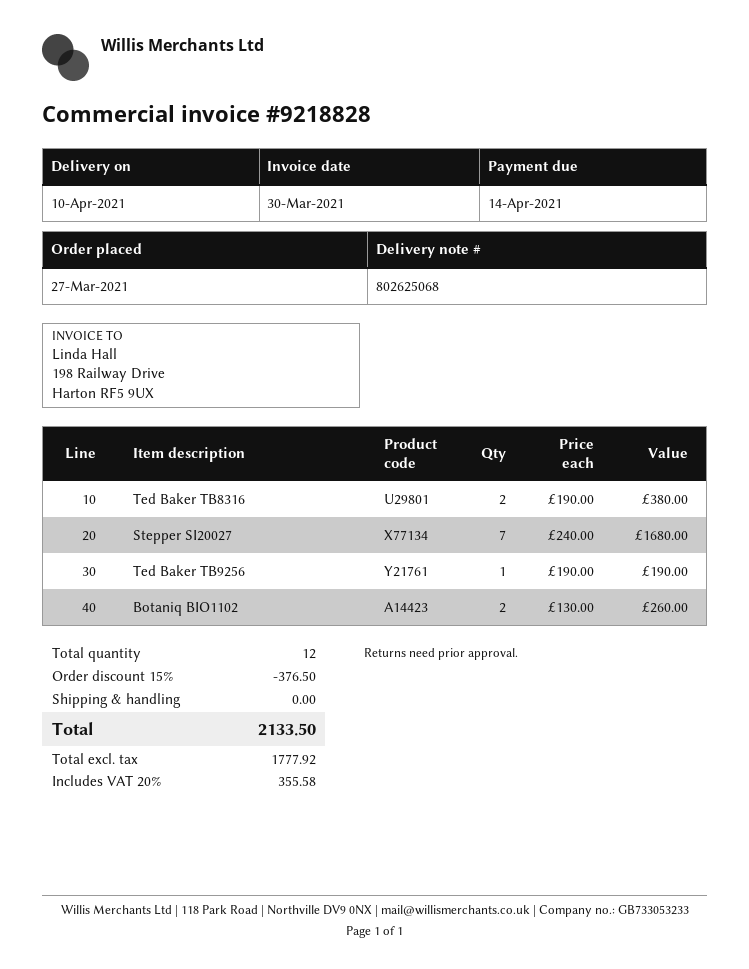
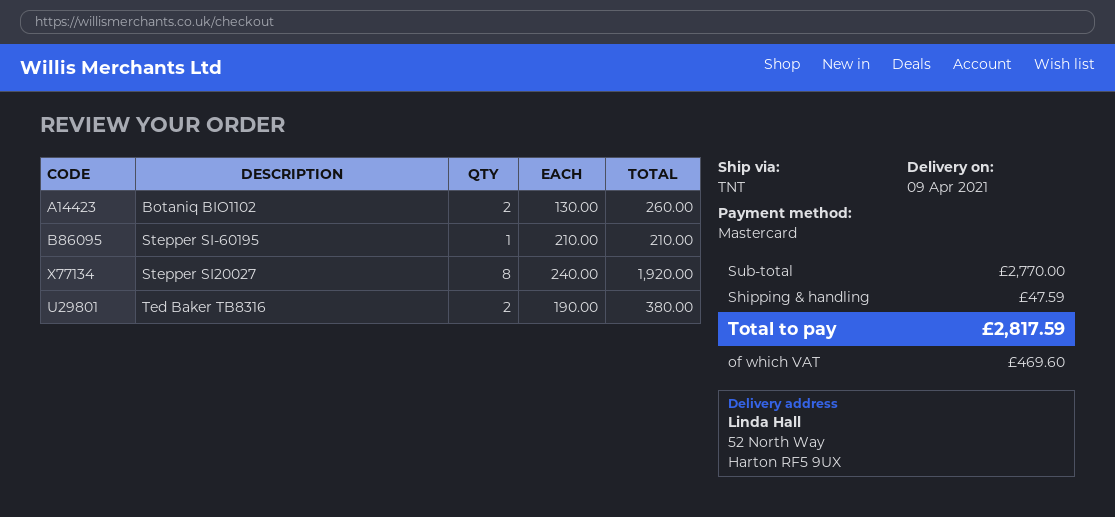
delivery date: 2021-04-10 -> 2021-04-09
Stepper SI20027: 7 x 240.00 = 1680.00 -> 8 x 240.00 = 1920.00
Ted Baker TB9256: 1 x 190.00 = 190.00 -> none
Stepper SI-60195: none -> 1 x 210.00 = 210.00
discount: 15% = 376.50 -> none
shipping: 0.00 -> 47.59
tax: 355.58 -> 469.60
total: 2133.50 -> 2817.59

